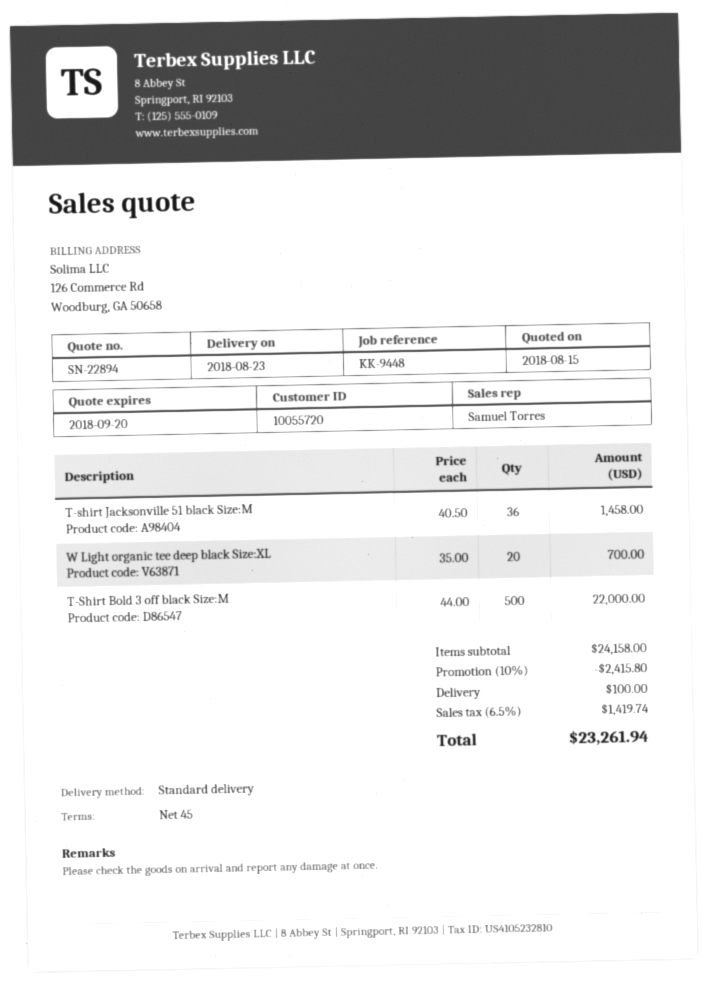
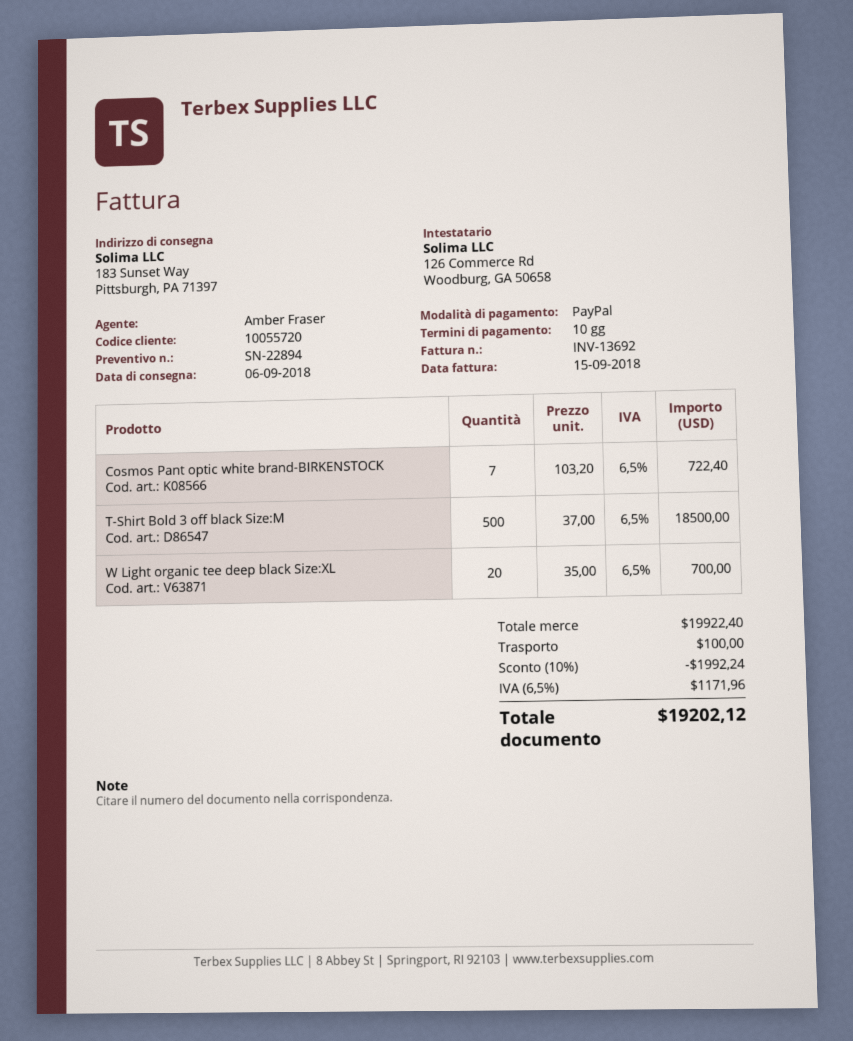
delivery date: 2018-08-23 -> 2018-09-06
payment terms: 45 days -> 10 days
sales rep: Samuel Torres -> Amber Fraser
T-shirt Jacksonville 51 black Size:M: 36 x 40.50 = 1458.00 -> none
T-Shirt Bold 3 off black Size:M: 500 x 44.00 = 22000.00 -> 500 x 37.00 = 18500.00
Cosmos Pant optic white brand-BIRKENSTOCK: none -> 7 x 103.20 = 722.40
subtotal: 24158.00 -> 19922.40
discount: 10% = 2415.80 -> 10% = 1992.24
tax: 6.5% = 1419.74 -> 6.5% = 1171.96
total: 23261.94 -> 19202.12

